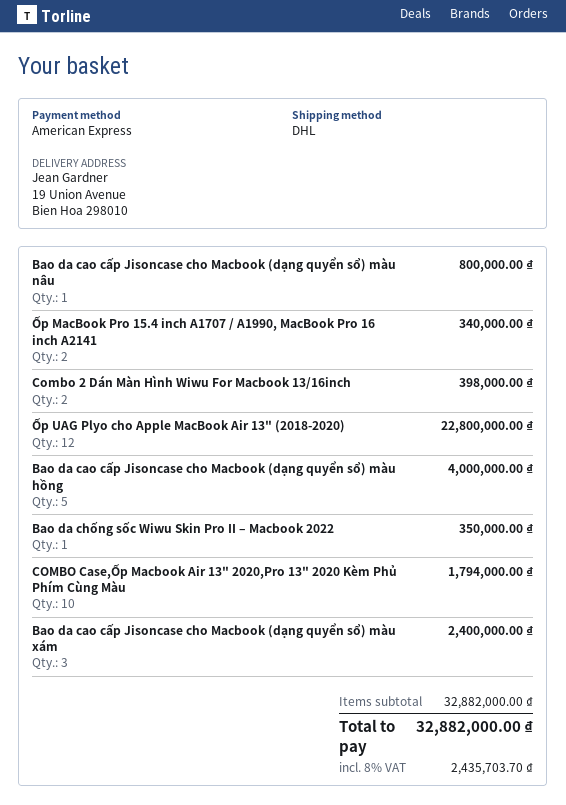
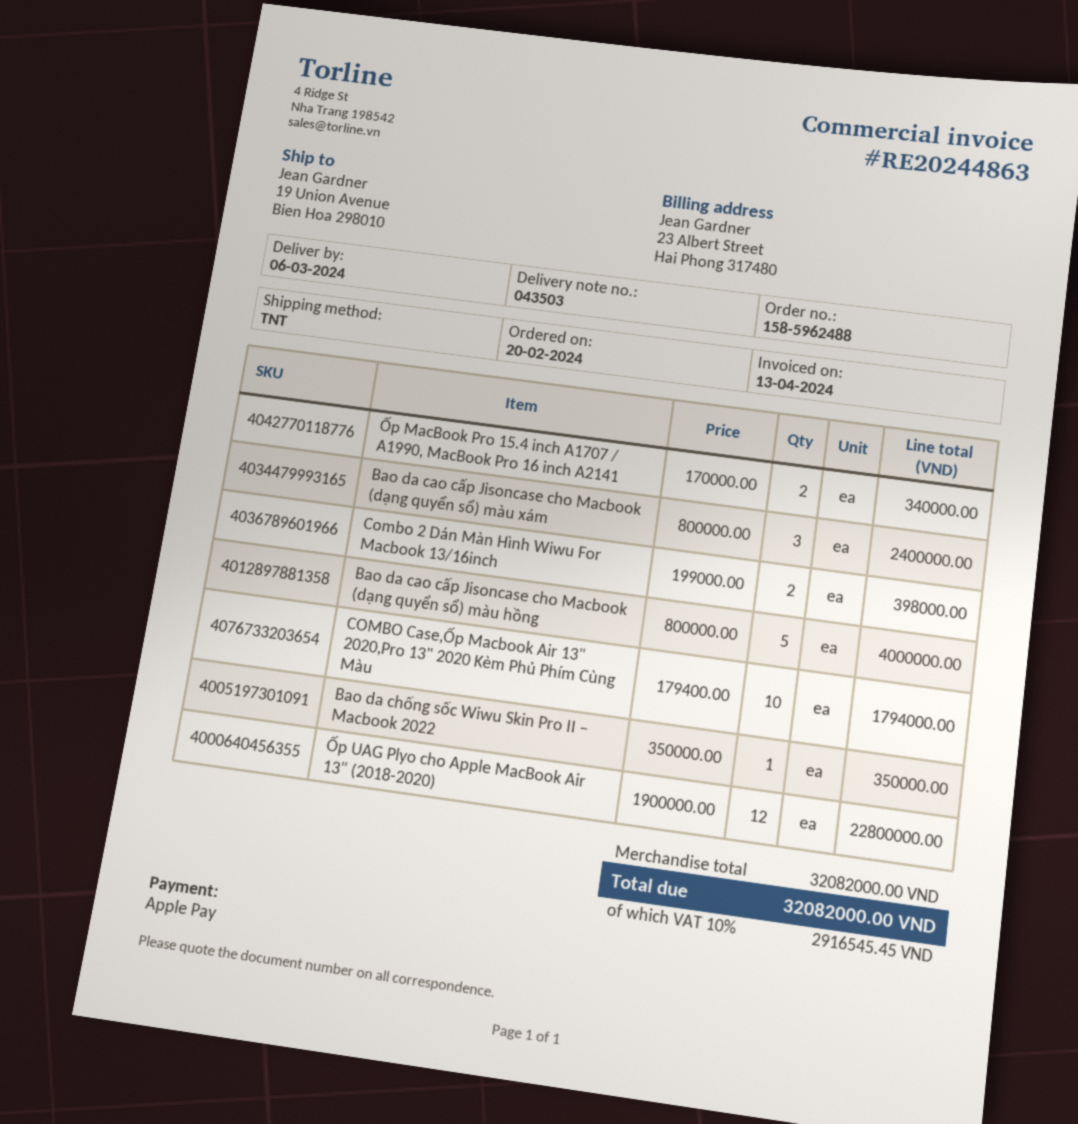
payment method: American Express -> Apple Pay
shipping method: DHL -> TNT
Bao da cao cấp Jisoncase cho Macbook (dạng quyển sổ) màu nâu: 1 for 800000.00 -> none
subtotal: 32882000.00 -> 32082000.00
tax: 8% = 2435703.70 -> 10% = 2916545.45
total: 32882000.00 -> 32082000.00

